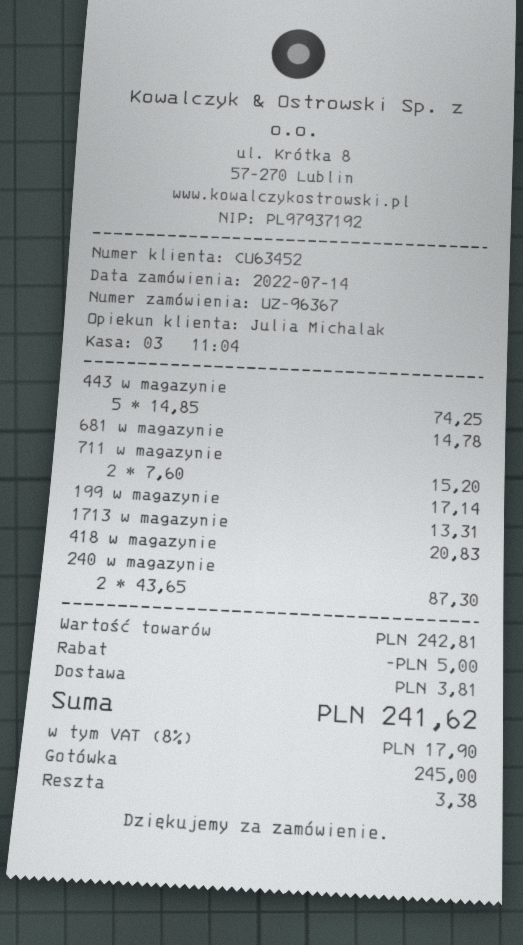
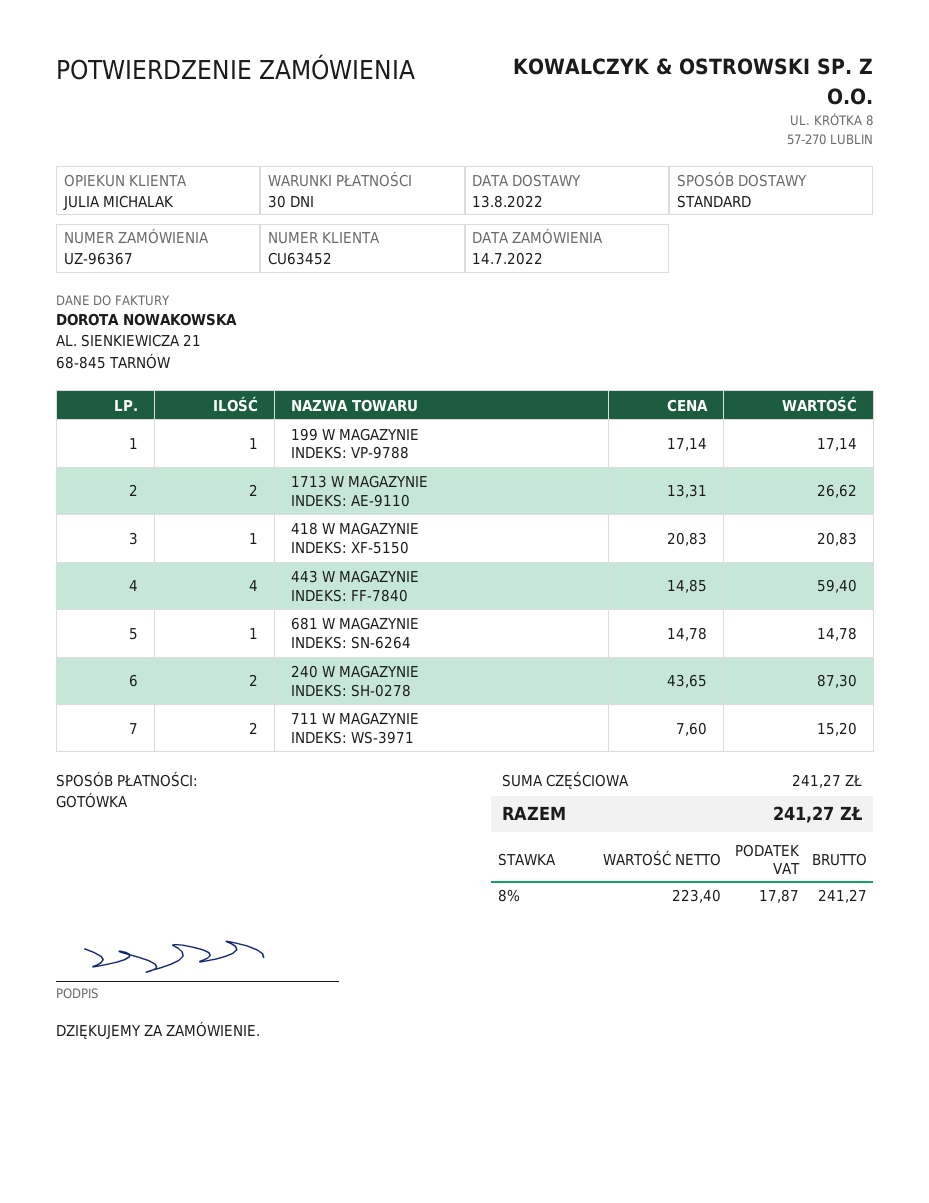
443 w magazynie: 5 x 14.85 = 74.25 -> 4 x 14.85 = 59.40
1713 w magazynie: 1 x 13.31 = 13.31 -> 2 x 13.31 = 26.62
subtotal: 242.81 -> 241.27
discount: 5.00 -> none
shipping: 3.81 -> none
tax: 8% = 17.90 -> 8% = 17.87
total: 241.62 -> 241.27

